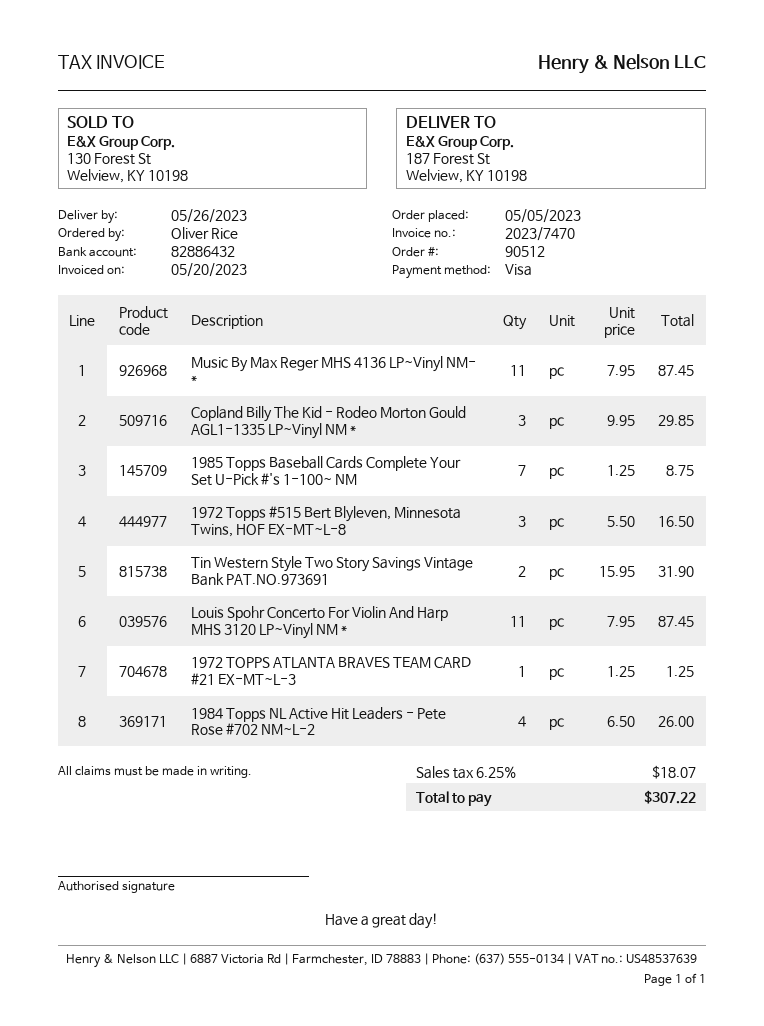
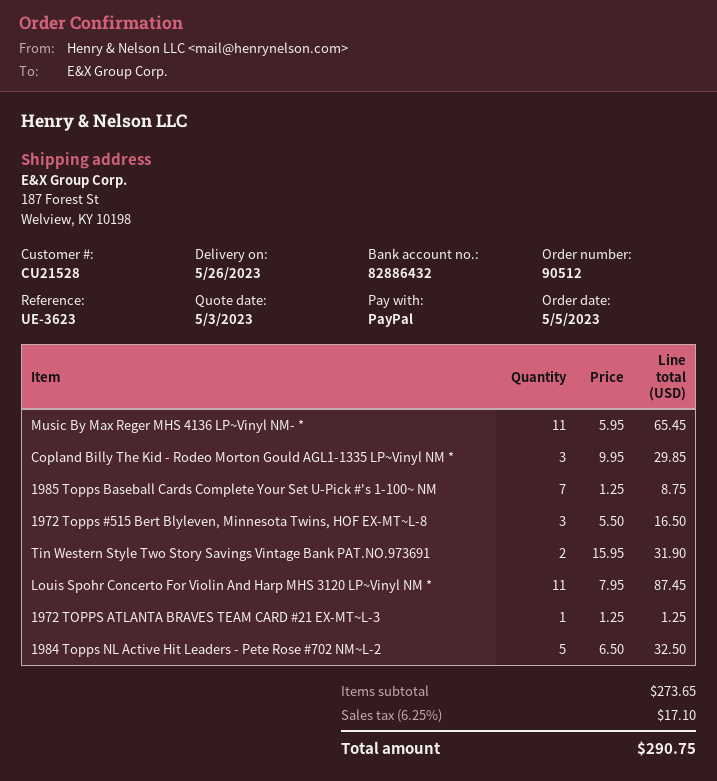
payment method: Visa -> PayPal
Music By Max Reger MHS 4136 LP~Vinyl NM- *: 11 x 7.95 = 87.45 -> 11 x 5.95 = 65.45
1984 Topps NL Active Hit Leaders - Pete Rose #702 NM~L-2: 4 x 6.50 = 26.00 -> 5 x 6.50 = 32.50
tax: 6.25% = 18.07 -> 6.25% = 17.10
total: 307.22 -> 290.75

